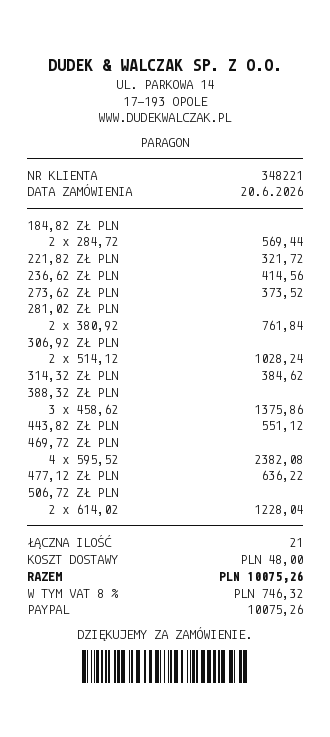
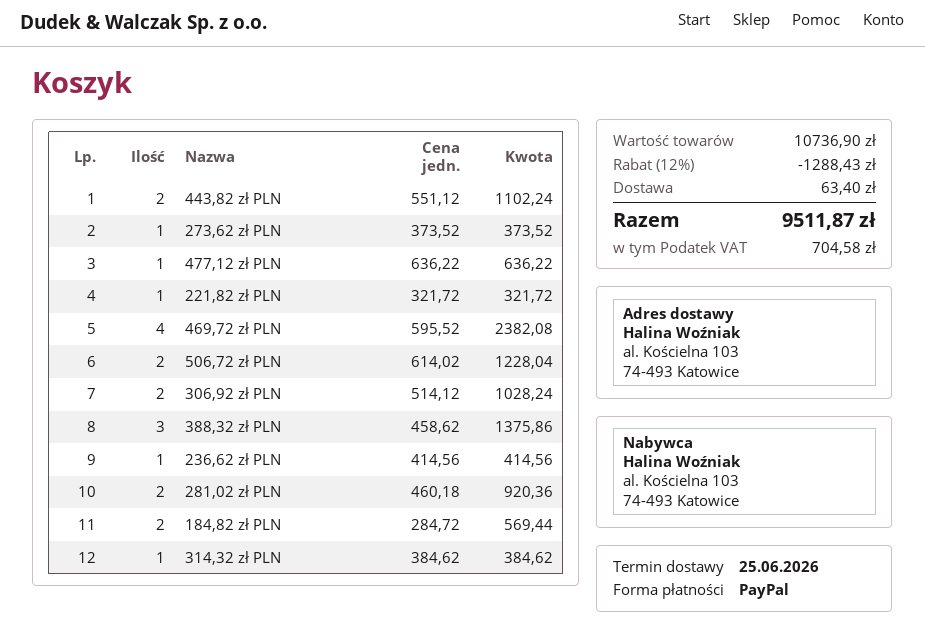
281,02 ZŁ PLN: 2 x 380.92 = 761.84 -> 2 x 460.18 = 920.36
443,82 ZŁ PLN: 1 x 551.12 = 551.12 -> 2 x 551.12 = 1102.24
discount: none -> 12% = 1288.43
shipping: 48.00 -> 63.40
tax: 746.32 -> 704.58
total: 10075.26 -> 9511.87

